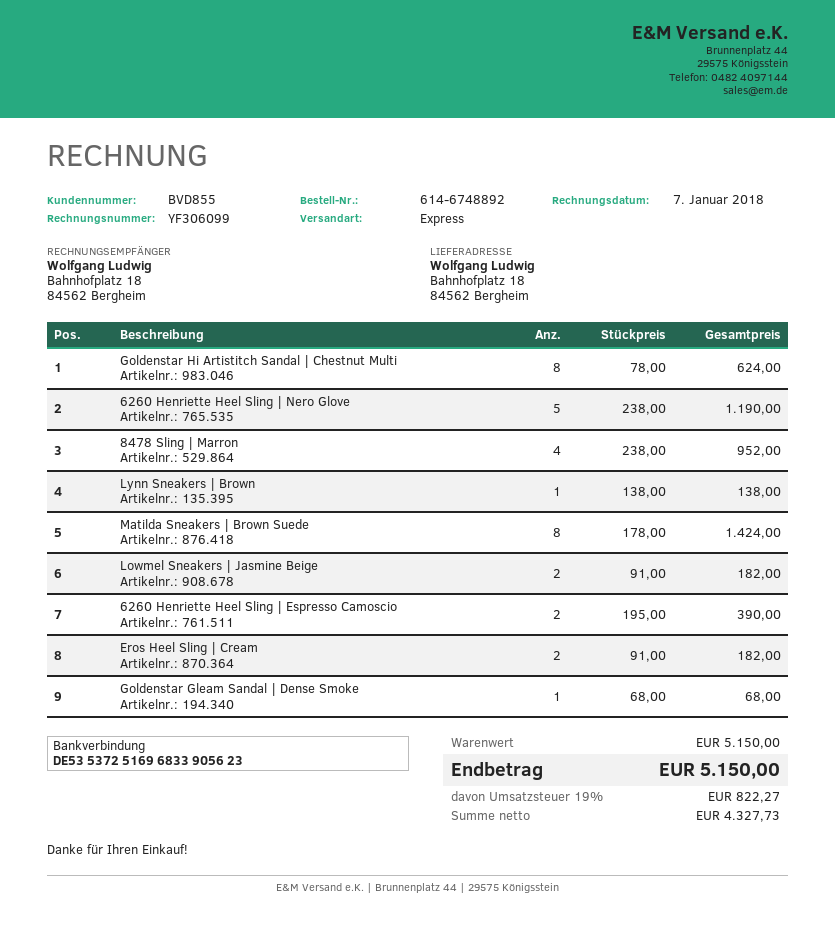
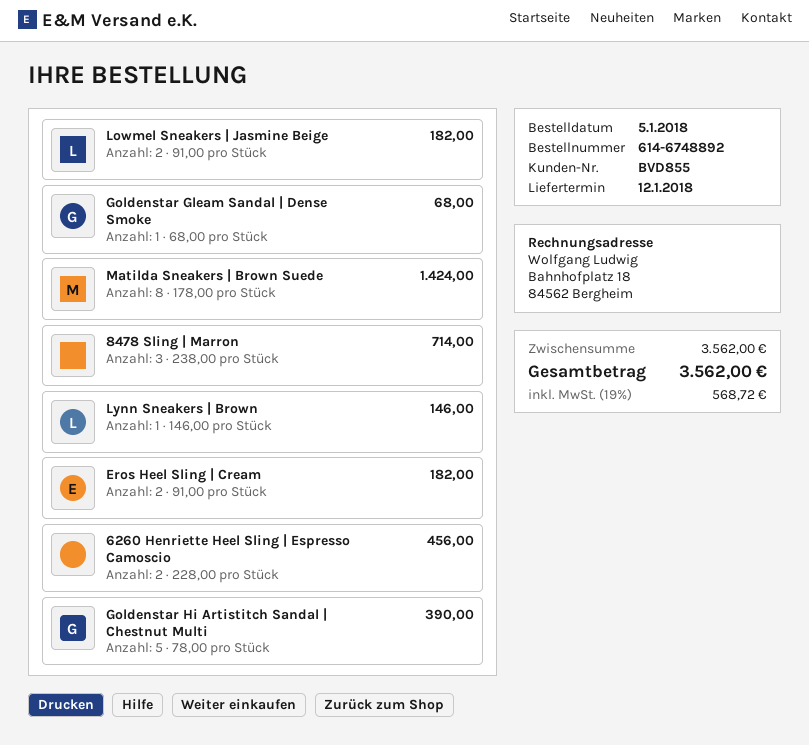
Goldenstar Hi Artistitch Sandal | Chestnut Multi: 8 x 78.00 = 624.00 -> 5 x 78.00 = 390.00
6260 Henriette Heel Sling | Nero Glove: 5 x 238.00 = 1190.00 -> none
8478 Sling | Marron: 4 x 238.00 = 952.00 -> 3 x 238.00 = 714.00
Lynn Sneakers | Brown: 1 x 138.00 = 138.00 -> 1 x 146.00 = 146.00
6260 Henriette Heel Sling | Espresso Camoscio: 2 x 195.00 = 390.00 -> 2 x 228.00 = 456.00
subtotal: 5150.00 -> 3562.00
tax: 19% = 822.27 -> 19% = 568.72
total: 5150.00 -> 3562.00

